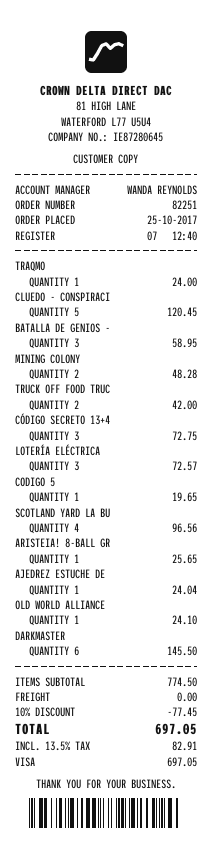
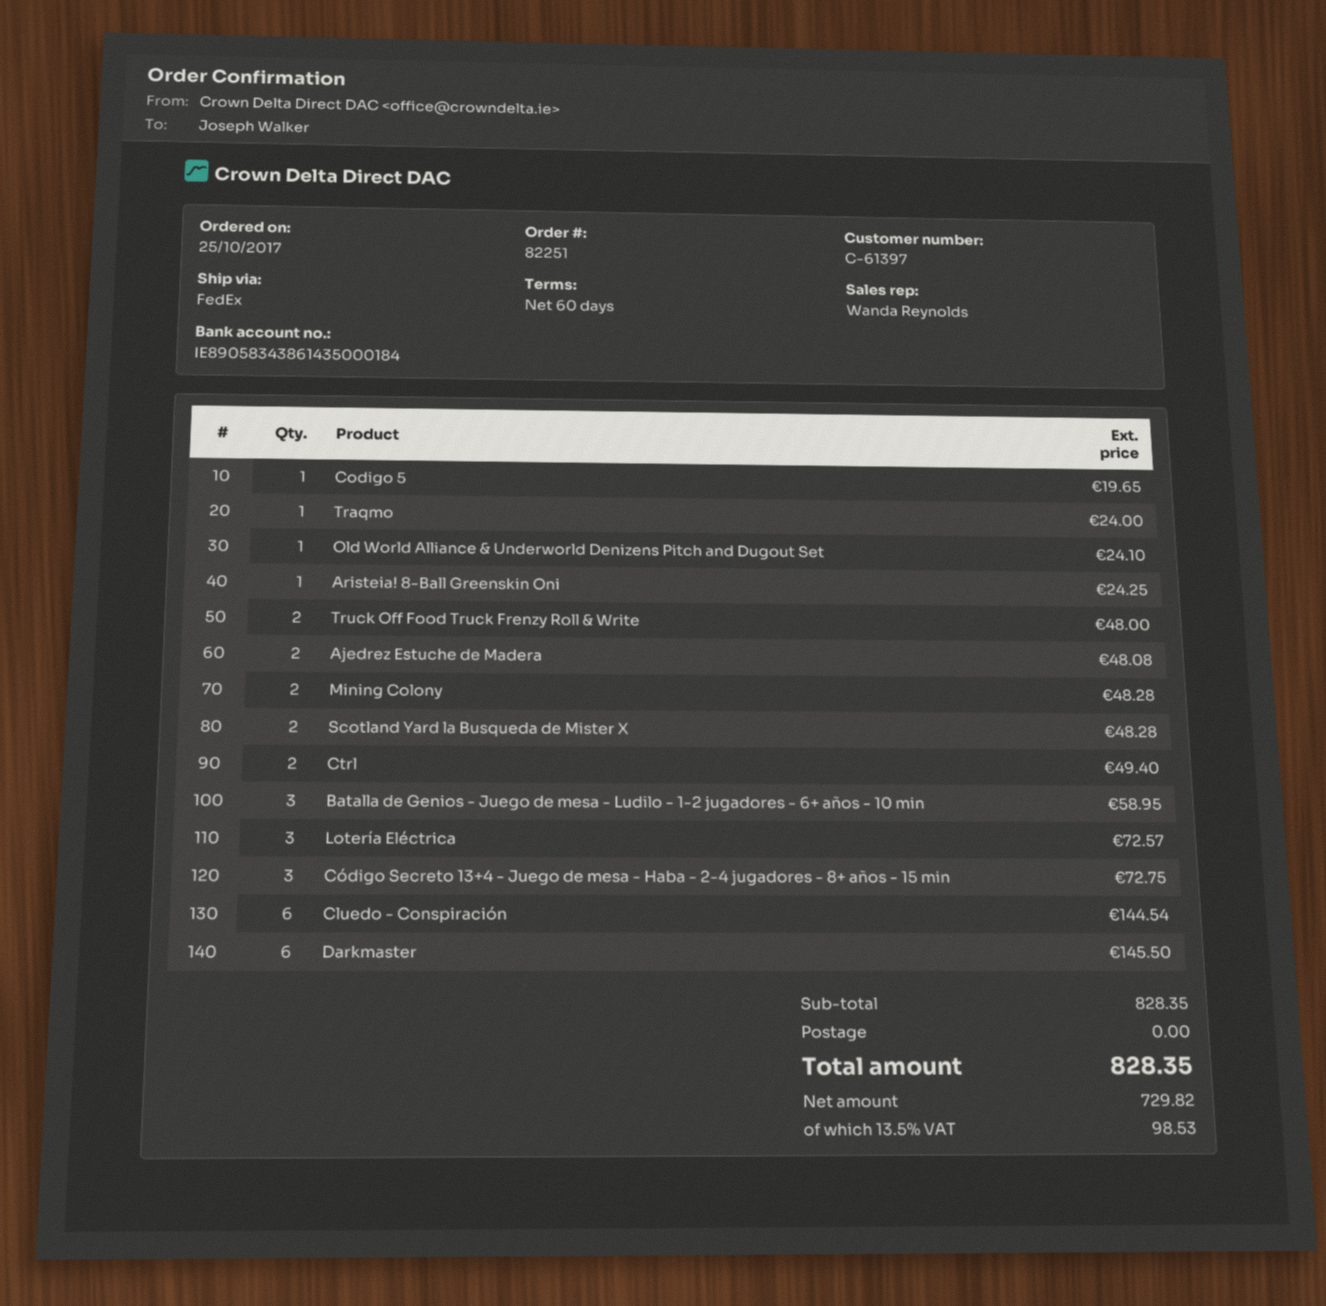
CLUEDO - CONSPIRACI: 5 for 120.45 -> 6 for 144.54
TRUCK OFF FOOD TRUC: 2 for 42.00 -> 2 for 48.00
SCOTLAND YARD LA BU: 4 for 96.56 -> 2 for 48.28
ARISTEIA! 8-BALL GR: 1 for 25.65 -> 1 for 24.25
AJEDREZ ESTUCHE DE: 1 for 24.04 -> 2 for 48.08
Ctrl: none -> 2 for 49.40
subtotal: 774.50 -> 828.35
discount: 10% = 77.45 -> none
tax: 13.5% = 82.91 -> 13.5% = 98.53
total: 697.05 -> 828.35

